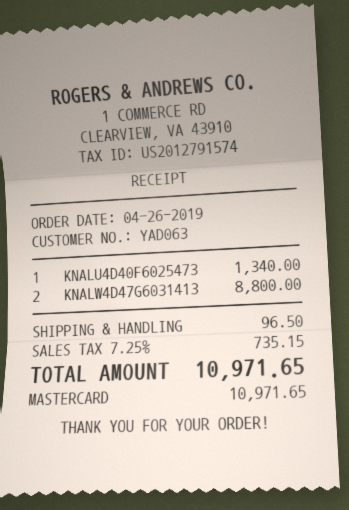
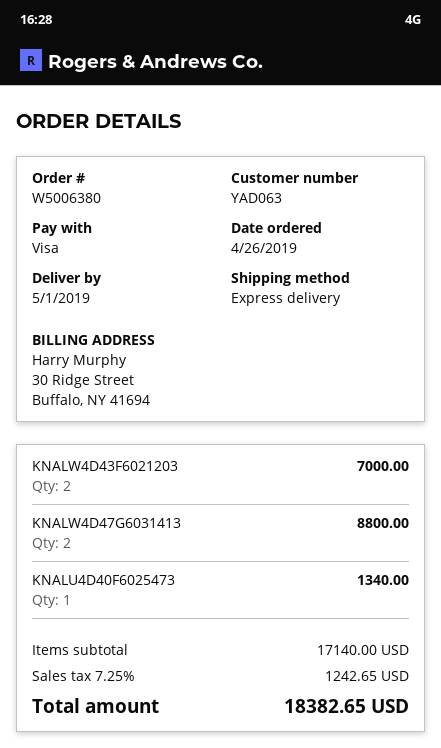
payment method: Mastercard -> Visa
KNALW4D43F6021203: none -> 2 for 7000.00
shipping: 96.50 -> none
tax: 7.25% = 735.15 -> 7.25% = 1242.65
total: 10971.65 -> 18382.65

